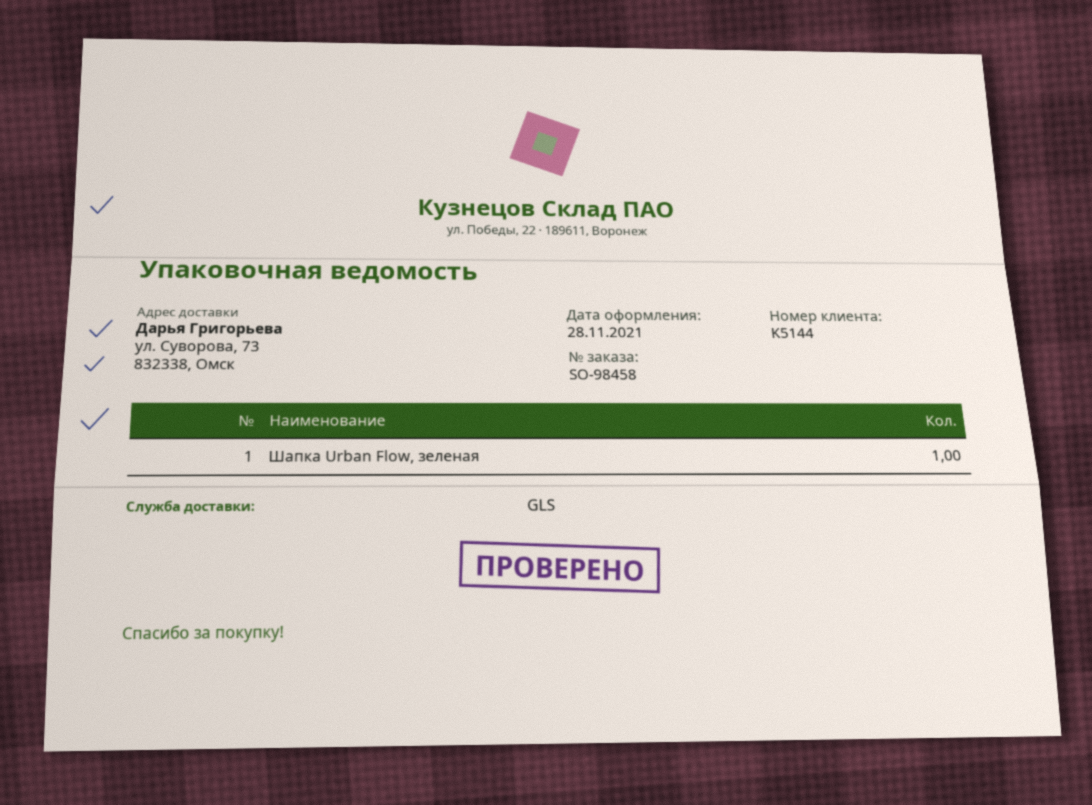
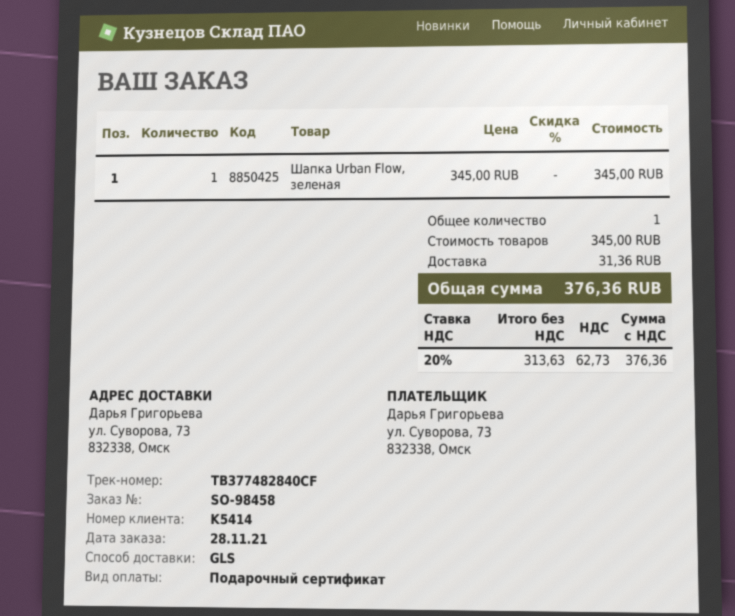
customer number: K5144 -> K5414

